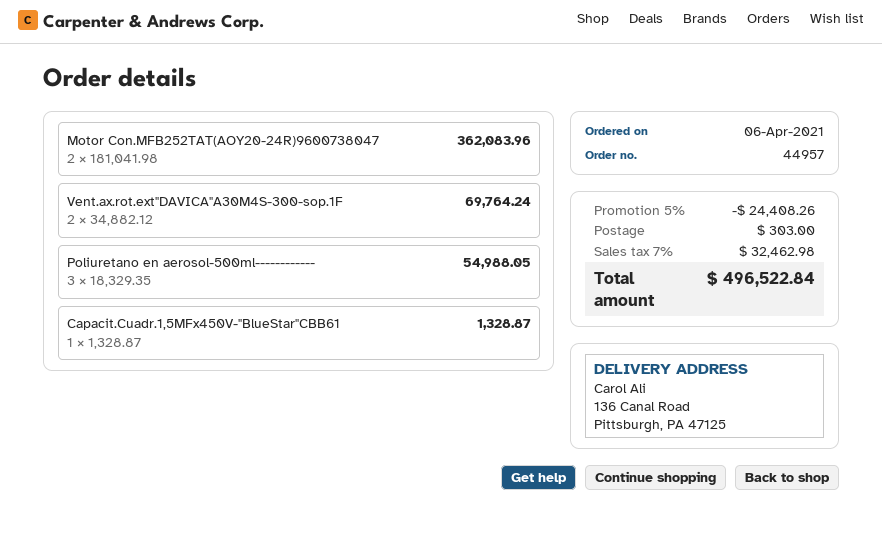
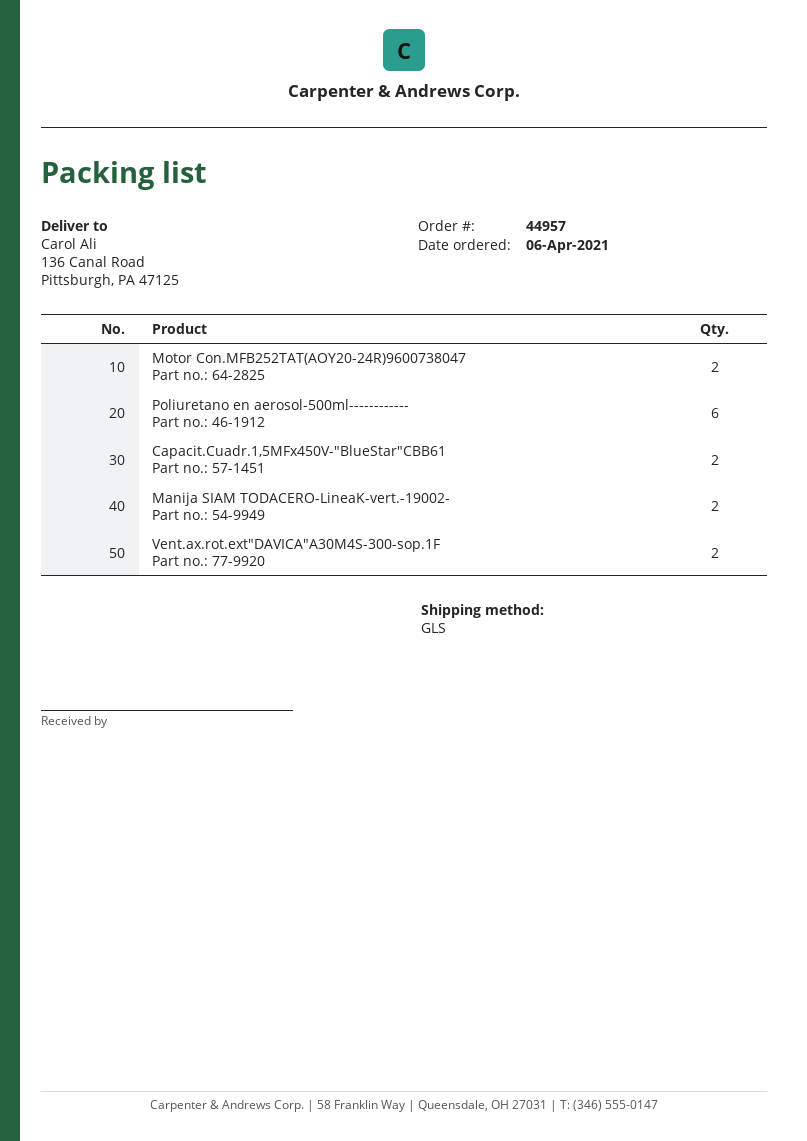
Poliuretano en aerosol-500ml------------: 3 -> 6
Capacit.Cuadr.1,5MFx450V-"BlueStar"CBB61: 1 -> 2
Manija SIAM TODACERO-LineaK-vert.-19002-: none -> 2

